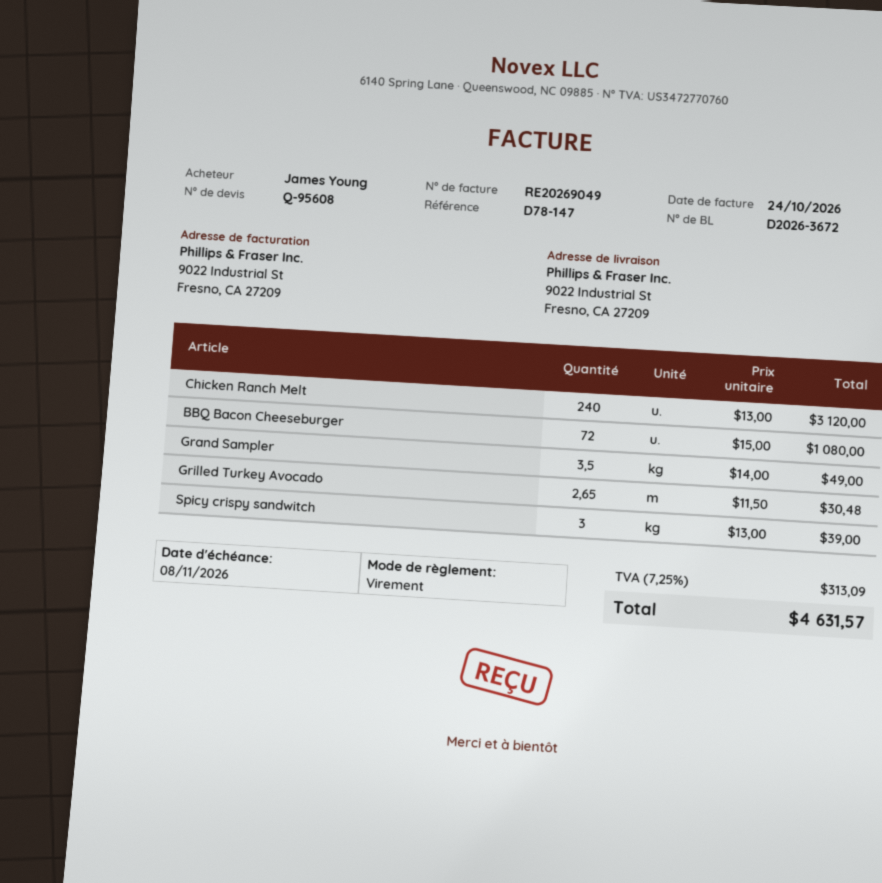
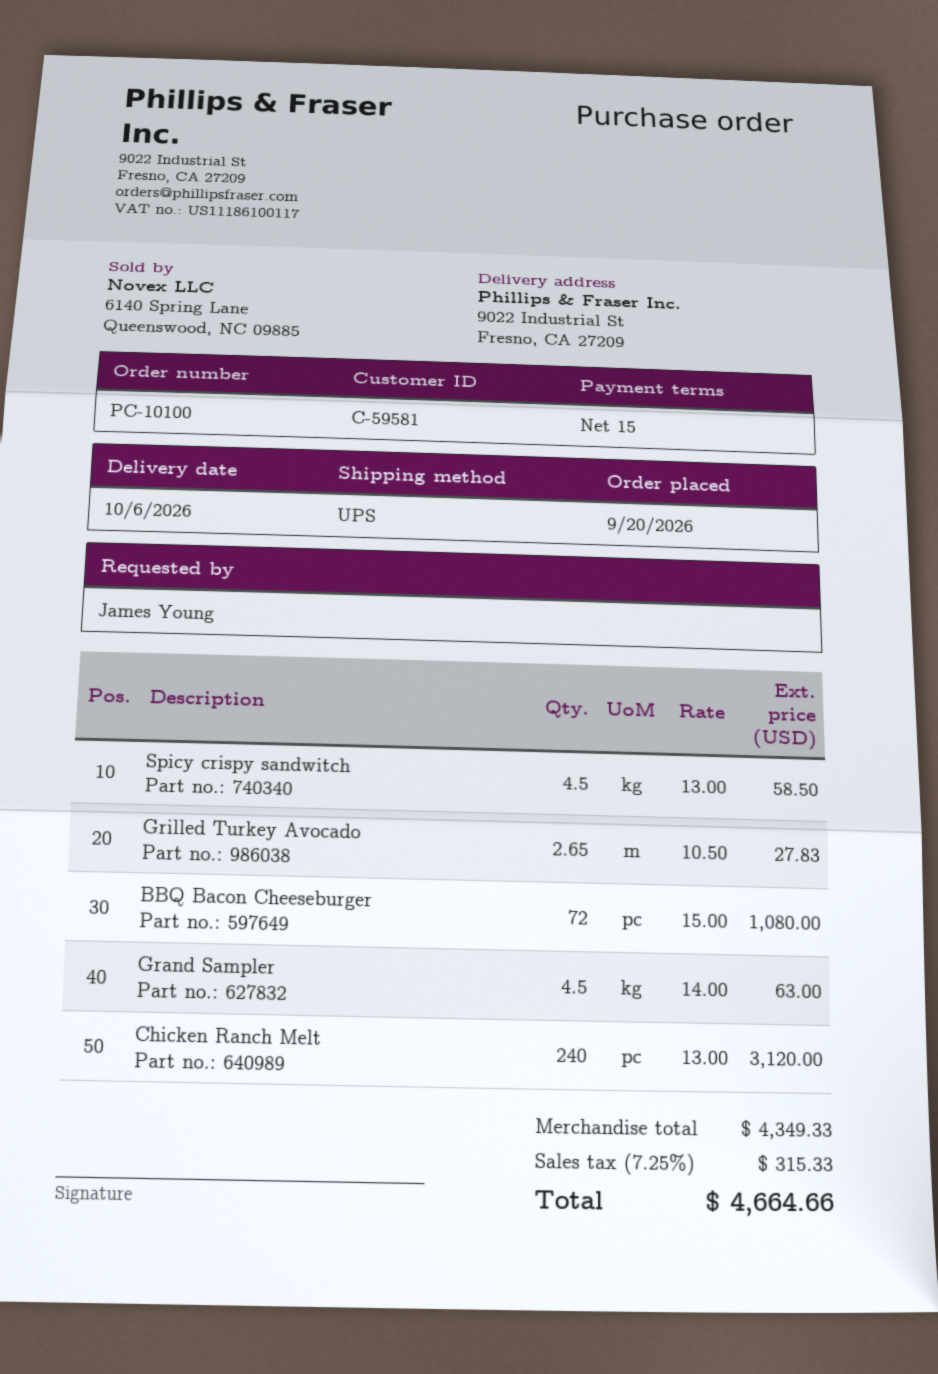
Grand Sampler: 3.5 x 14.00 = 49.00 -> 4.5 x 14.00 = 63.00
Grilled Turkey Avocado: 2.65 x 11.50 = 30.48 -> 2.65 x 10.50 = 27.83
Spicy crispy sandwitch: 3 x 13.00 = 39.00 -> 4.5 x 13.00 = 58.50
tax: 7.25% = 313.09 -> 7.25% = 315.33
total: 4631.57 -> 4664.66

